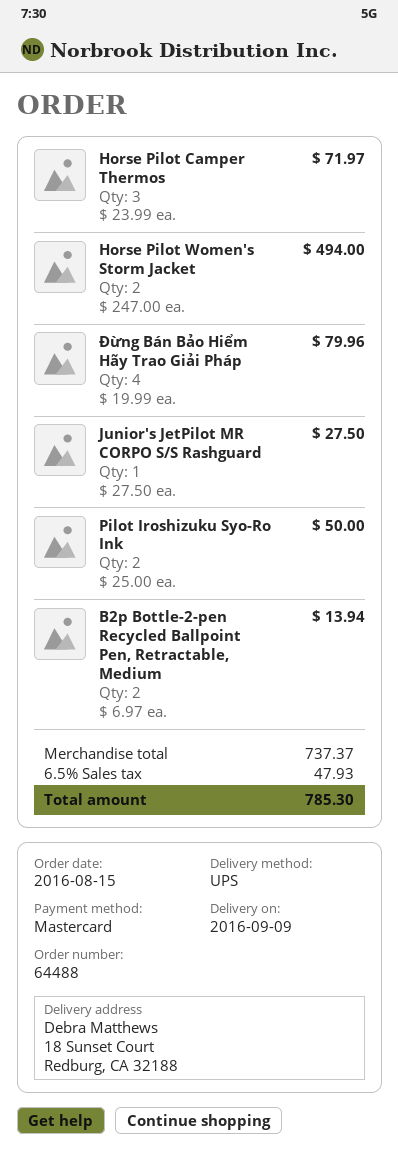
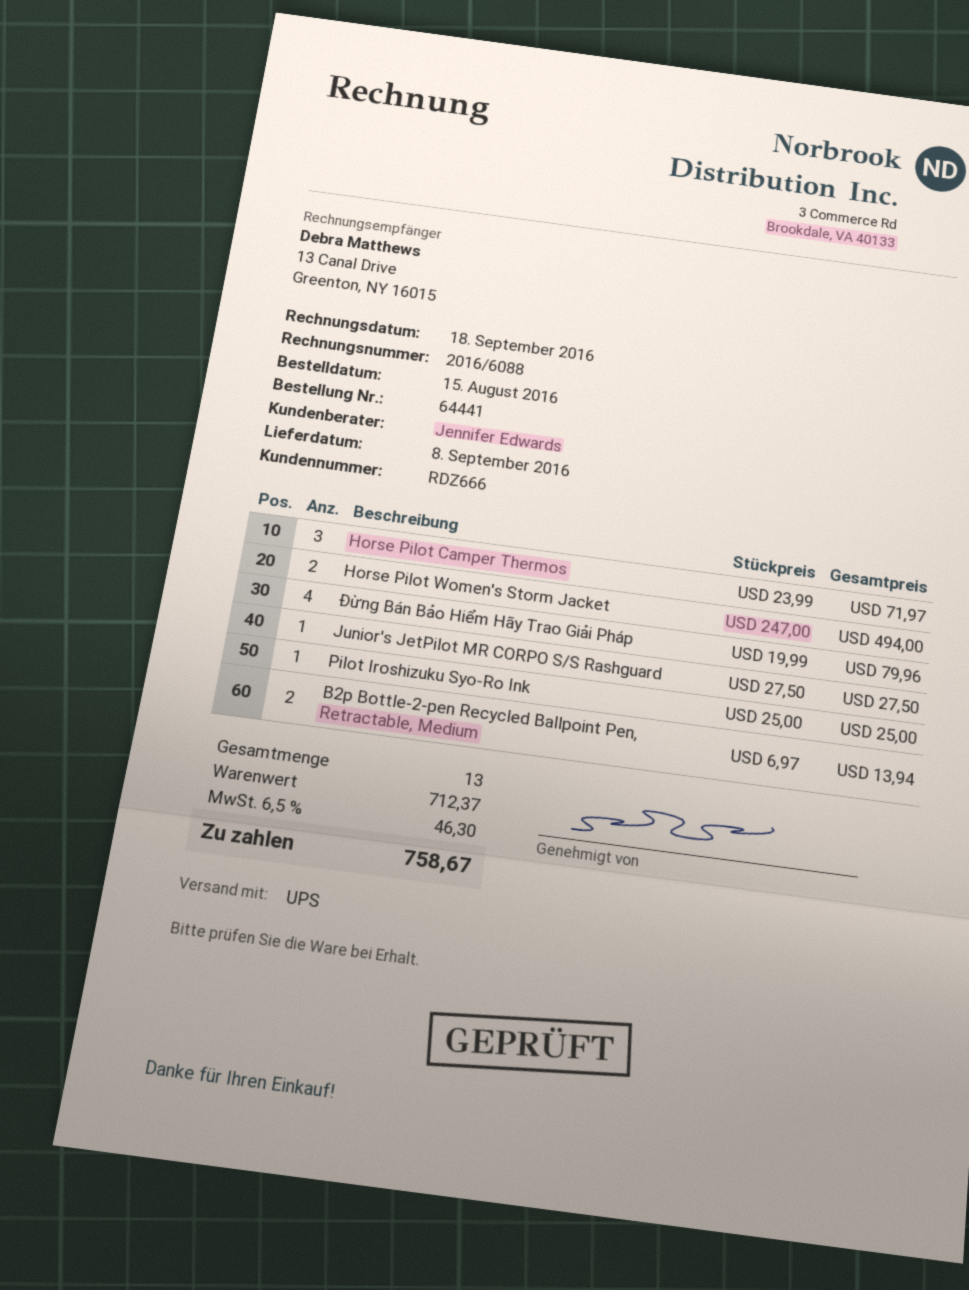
order number: 64488 -> 64441
delivery date: 2016-09-09 -> 2016-09-08
Pilot Iroshizuku Syo-Ro Ink: 2 x 25.00 = 50.00 -> 1 x 25.00 = 25.00
subtotal: 737.37 -> 712.37
tax: 6.5% = 47.93 -> 6.5% = 46.30
total: 785.30 -> 758.67

